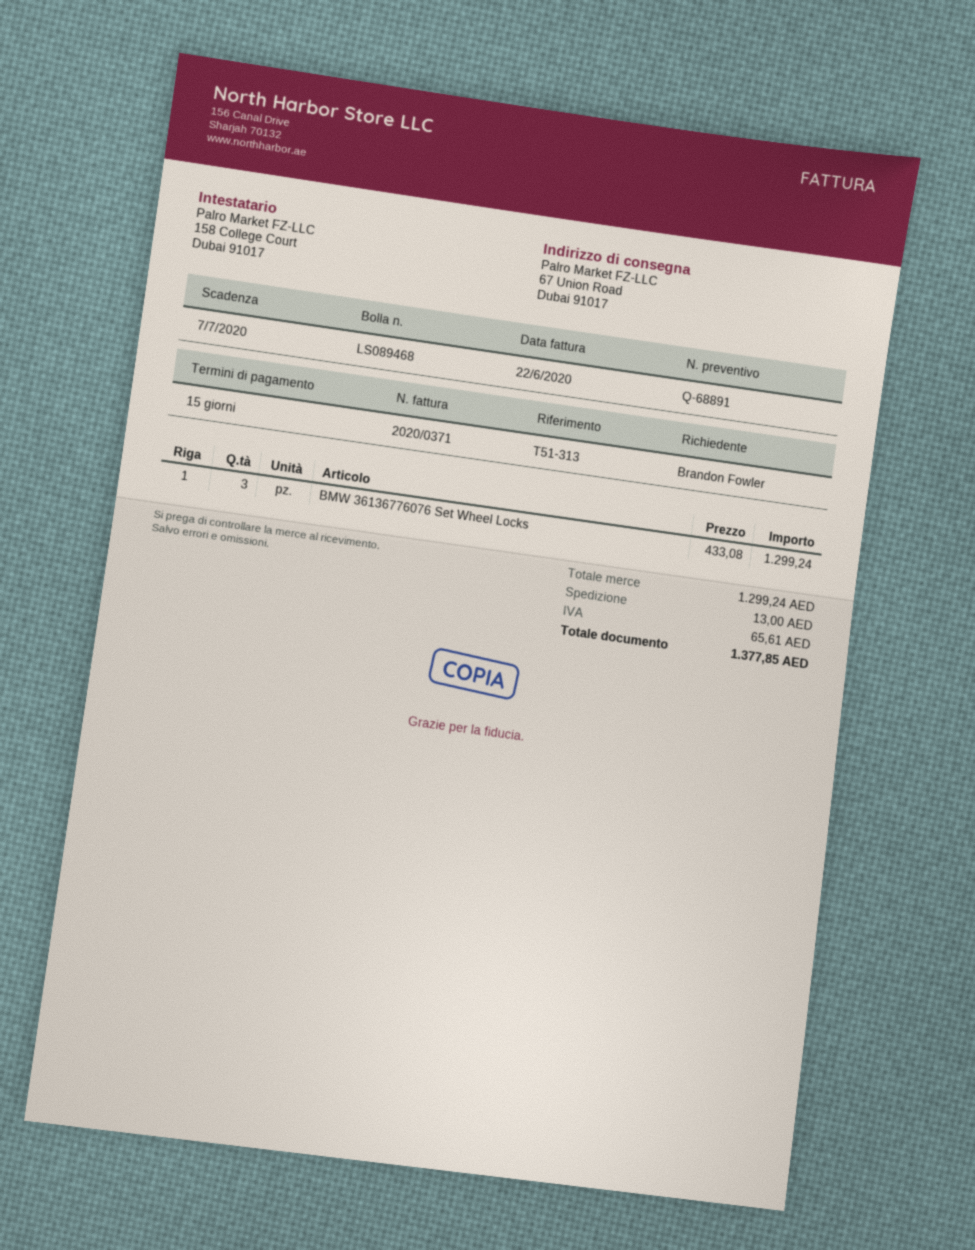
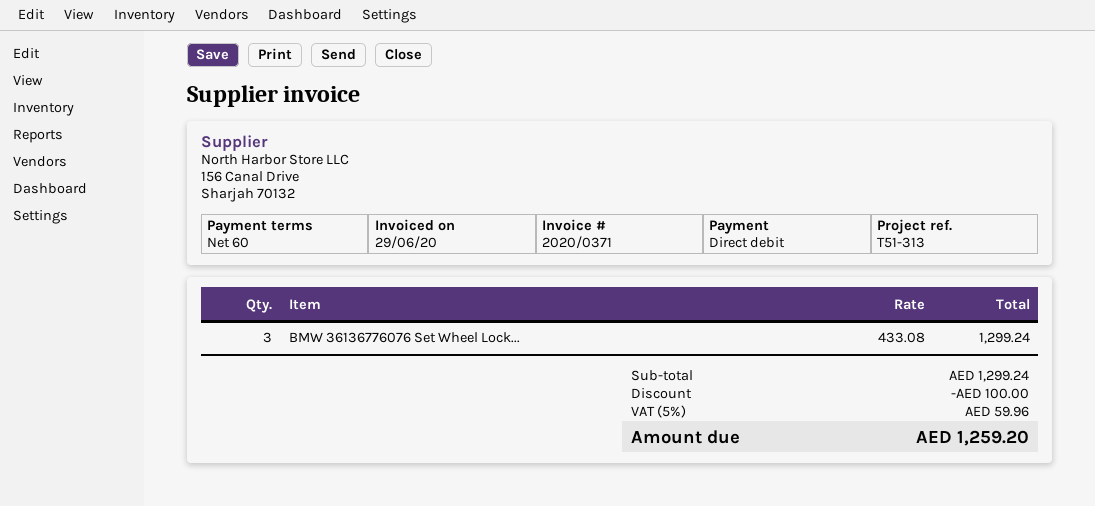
invoice date: 2020-06-22 -> 2020-06-29
payment terms: 15 days -> 60 days
discount: none -> 100.00
shipping: 13.00 -> none
tax: 65.61 -> 59.96
total: 1377.85 -> 1259.20

